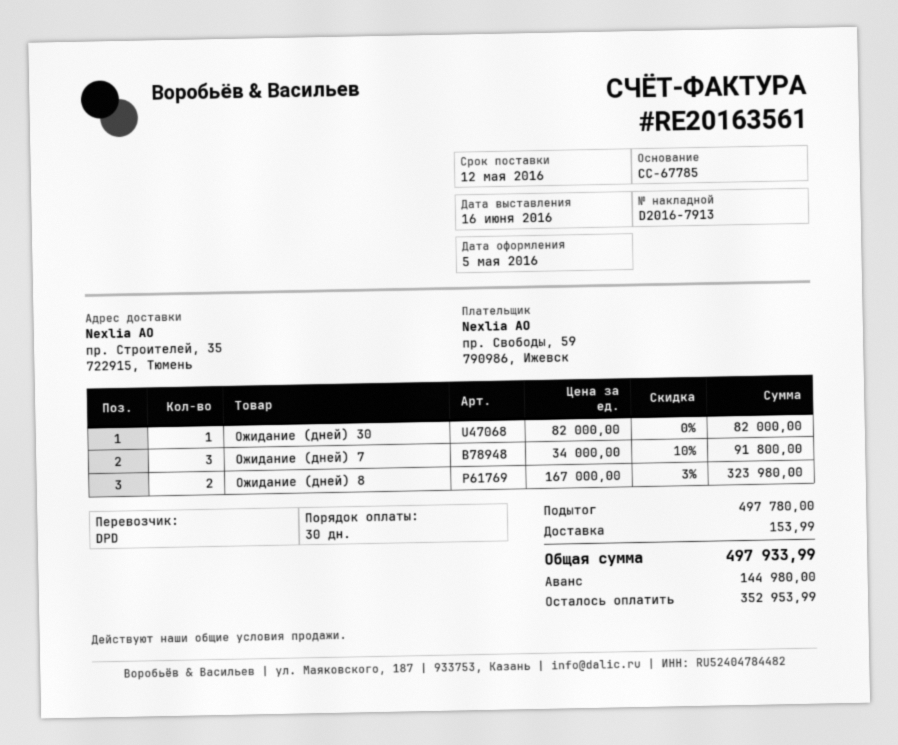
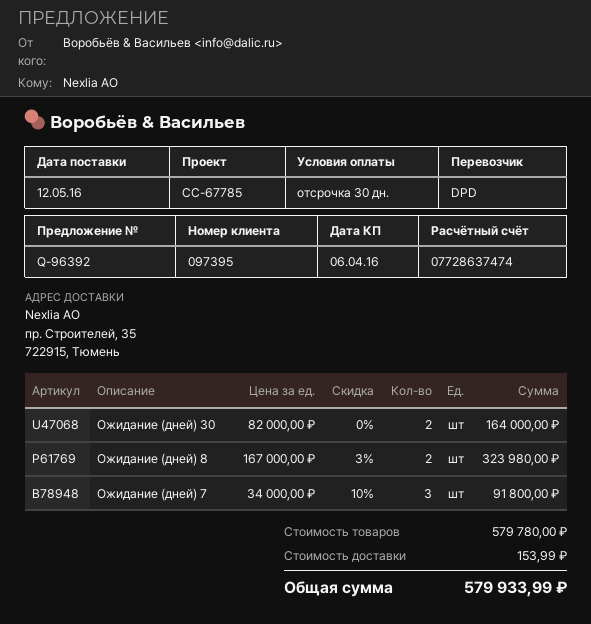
Ожидание (дней) 30: 1 x 82000.00 = 82000.00 -> 2 x 82000.00 = 164000.00
subtotal: 497780.00 -> 579780.00
total: 497933.99 -> 579933.99

